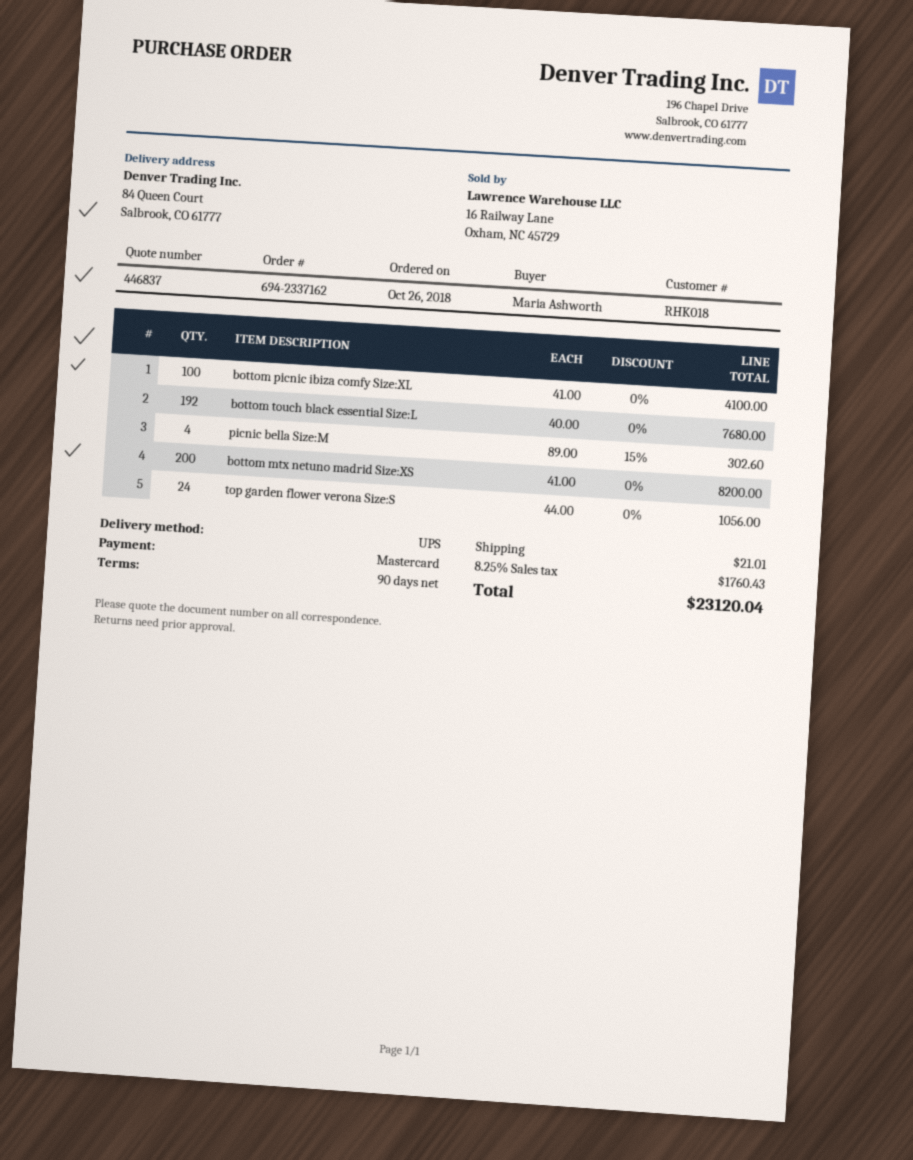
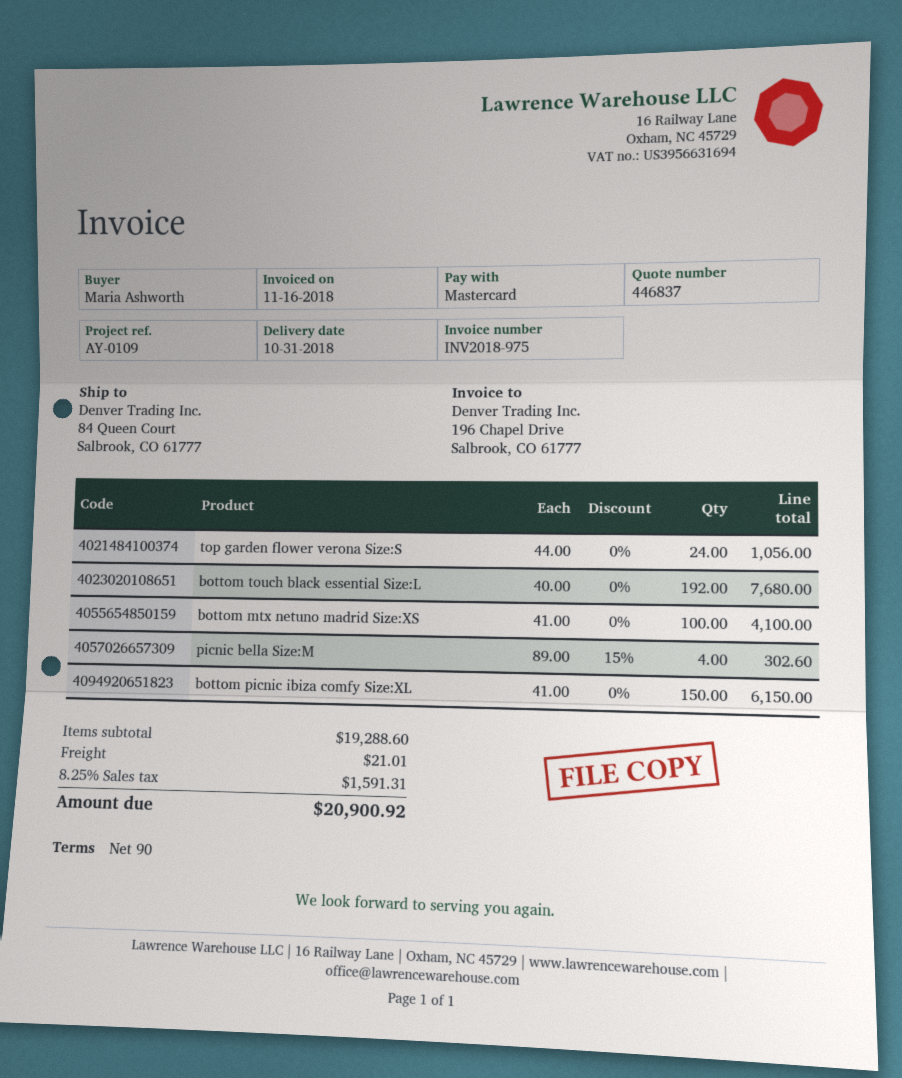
bottom picnic ibiza comfy Size:XL: 100 x 41.00 = 4100.00 -> 150 x 41.00 = 6150.00
bottom mtx netuno madrid Size:XS: 200 x 41.00 = 8200.00 -> 100 x 41.00 = 4100.00
tax: 8.25% = 1760.43 -> 8.25% = 1591.31
total: 23120.04 -> 20900.92

